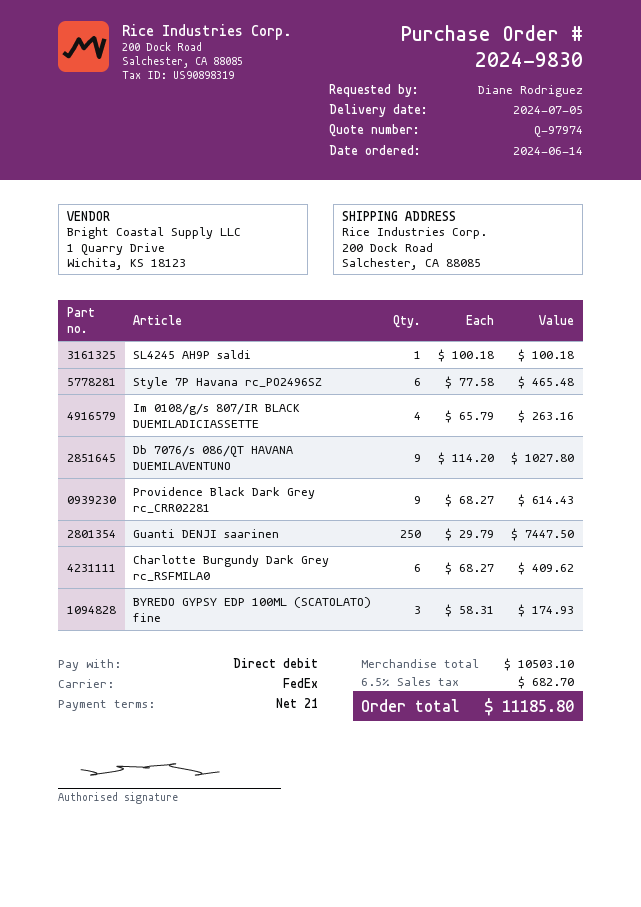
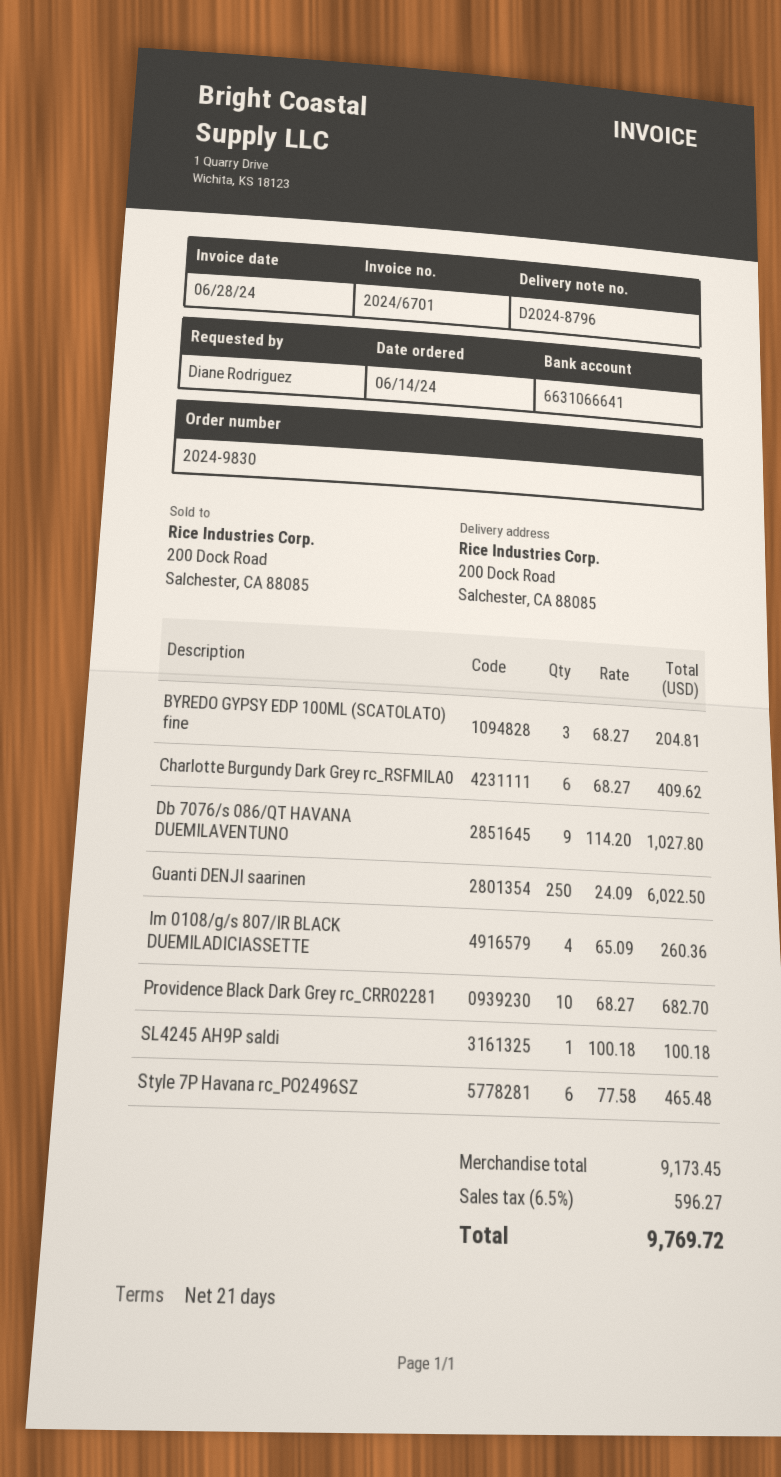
Im 0108/g/s 807/IR BLACK DUEMILADICIASSETTE: 4 x 65.79 = 263.16 -> 4 x 65.09 = 260.36
Providence Black Dark Grey rc_CRR02281: 9 x 68.27 = 614.43 -> 10 x 68.27 = 682.70
Guanti DENJI saarinen: 250 x 29.79 = 7447.50 -> 250 x 24.09 = 6022.50
BYREDO GYPSY EDP 100ML (SCATOLATO) fine: 3 x 58.31 = 174.93 -> 3 x 68.27 = 204.81
subtotal: 10503.10 -> 9173.45
tax: 6.5% = 682.70 -> 6.5% = 596.27
total: 11185.80 -> 9769.72

